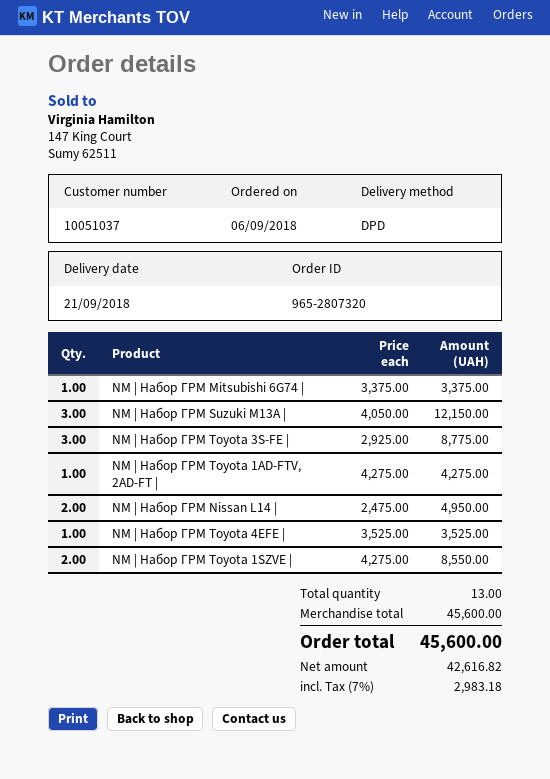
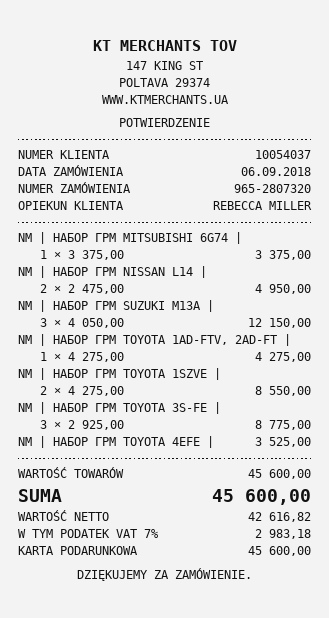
customer number: 10051037 -> 10054037

